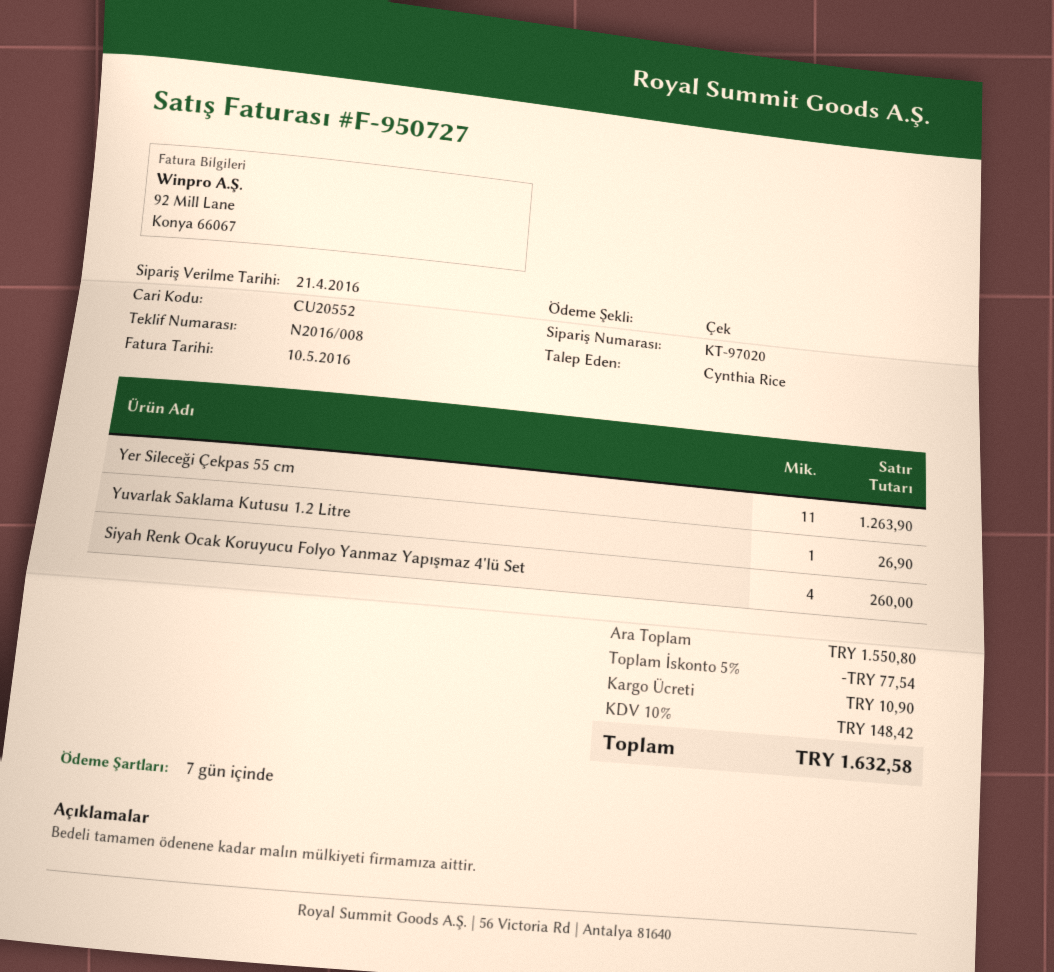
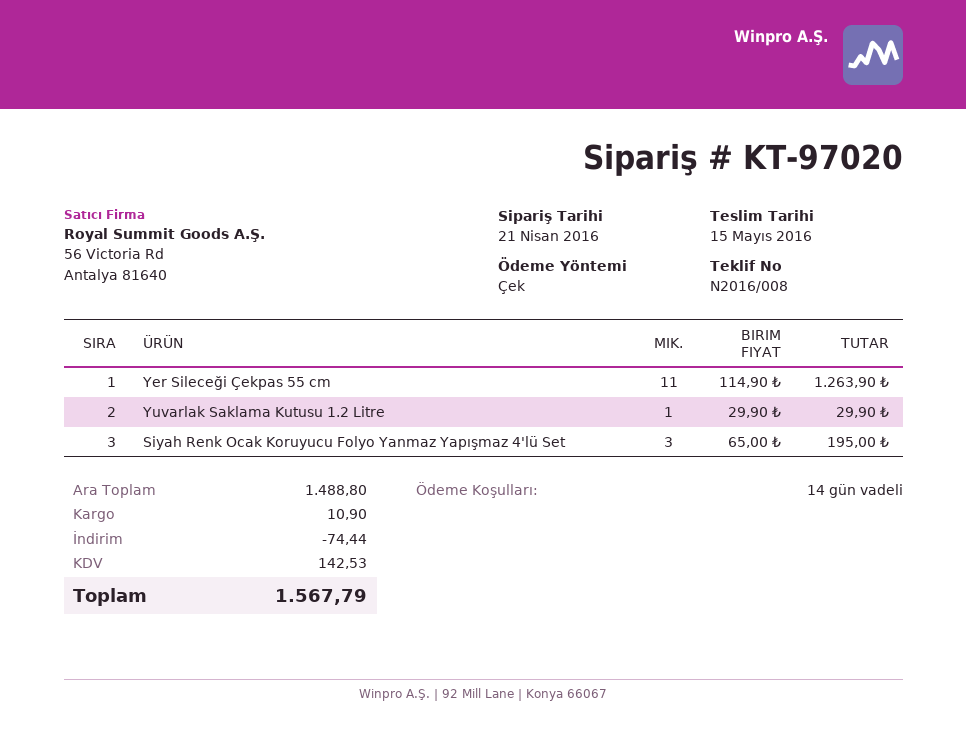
payment terms: 7 days -> 14 days
Yuvarlak Saklama Kutusu 1.2 Litre: 1 for 26.90 -> 1 for 29.90
Siyah Renk Ocak Koruyucu Folyo Yanmaz Yapışmaz 4'lü Set: 4 for 260.00 -> 3 for 195.00
subtotal: 1550.80 -> 1488.80
discount: 77.54 -> 74.44
tax: 148.42 -> 142.53
total: 1632.58 -> 1567.79

